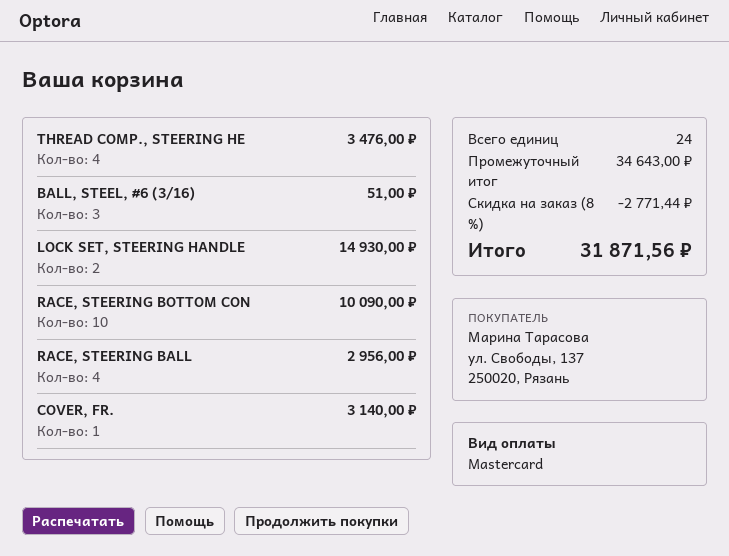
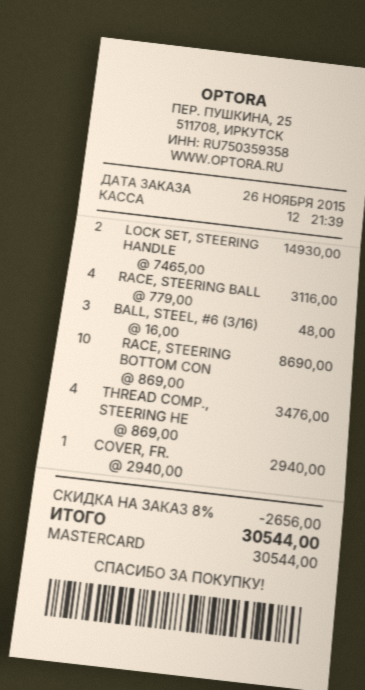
BALL, STEEL, #6 (3/16): 3 for 51.00 -> 3 for 48.00
RACE, STEERING BOTTOM CON: 10 for 10090.00 -> 10 for 8690.00
RACE, STEERING BALL: 4 for 2956.00 -> 4 for 3116.00
COVER, FR.: 1 for 3140.00 -> 1 for 2940.00
discount: 8% = 2771.44 -> 8% = 2656.00
total: 31871.56 -> 30544.00

